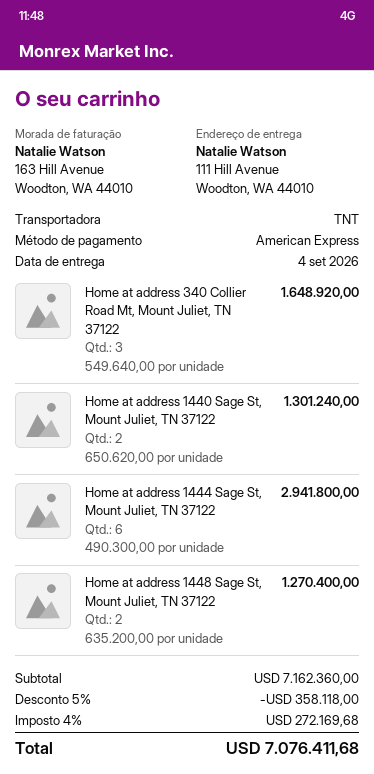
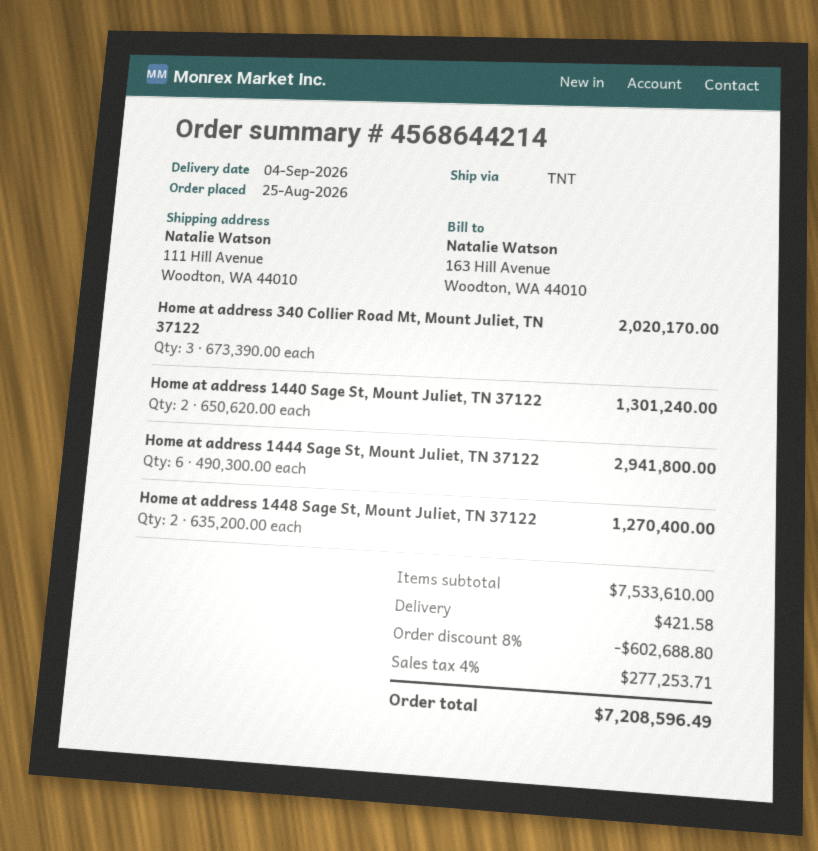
Home at address 340 Collier Road Mt, Mount Juliet, TN 37122: 3 x 549640.00 = 1648920.00 -> 3 x 673390.00 = 2020170.00
subtotal: 7162360.00 -> 7533610.00
discount: 5% = 358118.00 -> 8% = 602688.80
shipping: none -> 421.58
tax: 4% = 272169.68 -> 4% = 277253.71
total: 7076411.68 -> 7208596.49

